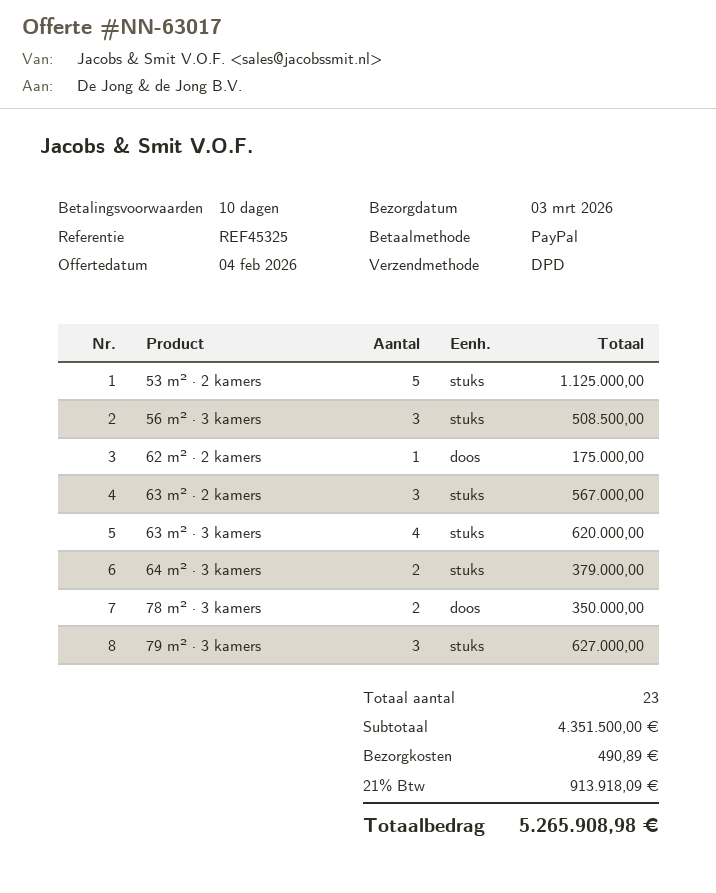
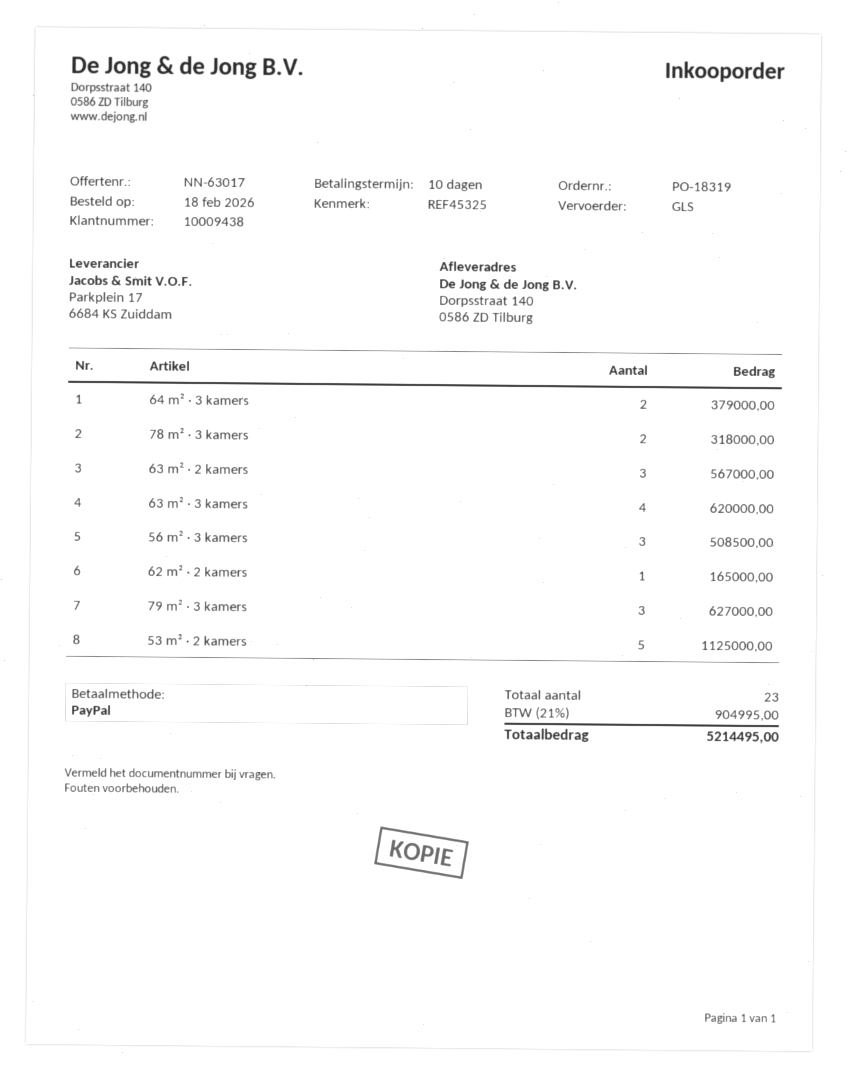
shipping method: DPD -> GLS
62 m² · 2 kamers: 1 for 175000.00 -> 1 for 165000.00
78 m² · 3 kamers: 2 for 350000.00 -> 2 for 318000.00
shipping: 490.89 -> none
tax: 21% = 913918.09 -> 21% = 904995.00
total: 5265908.98 -> 5214495.00

